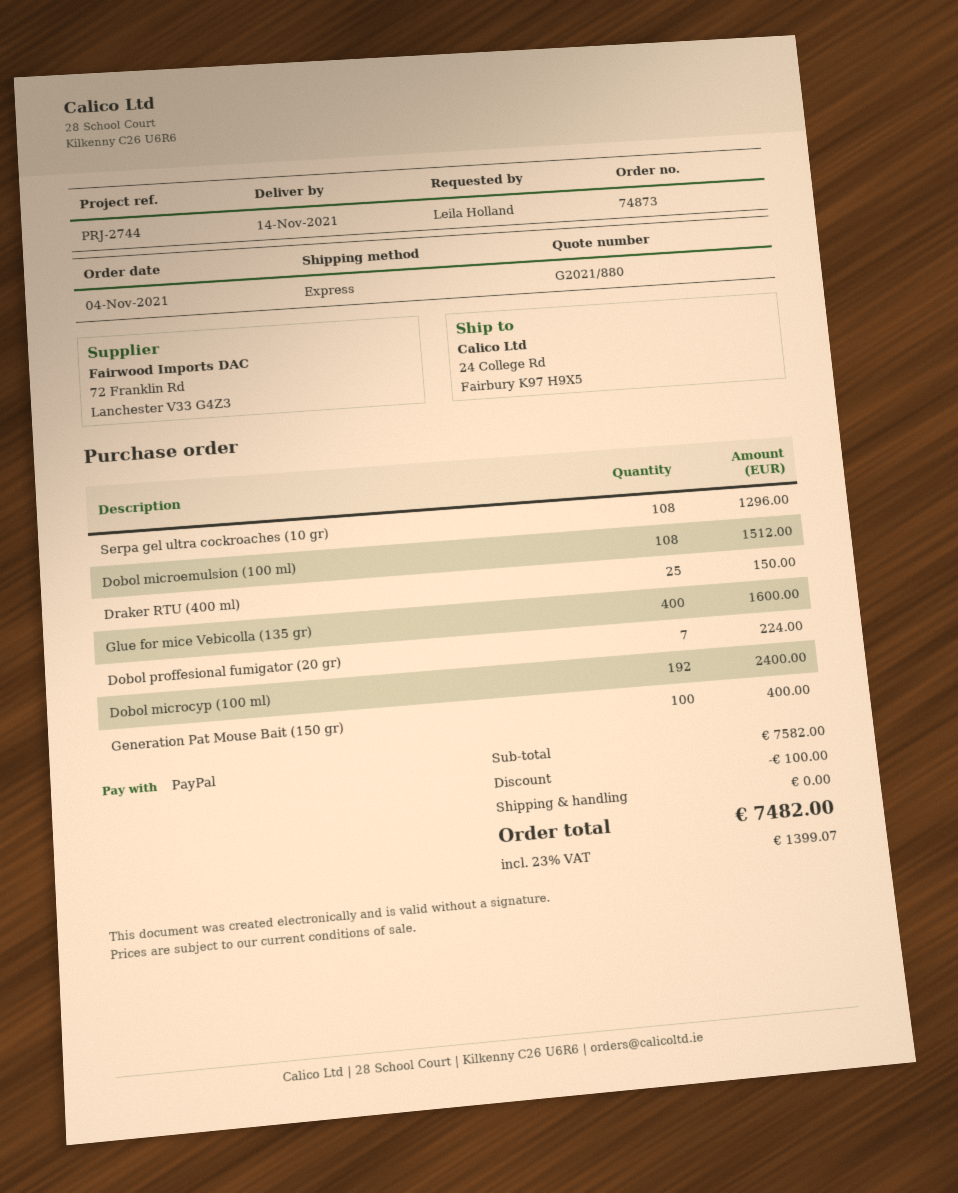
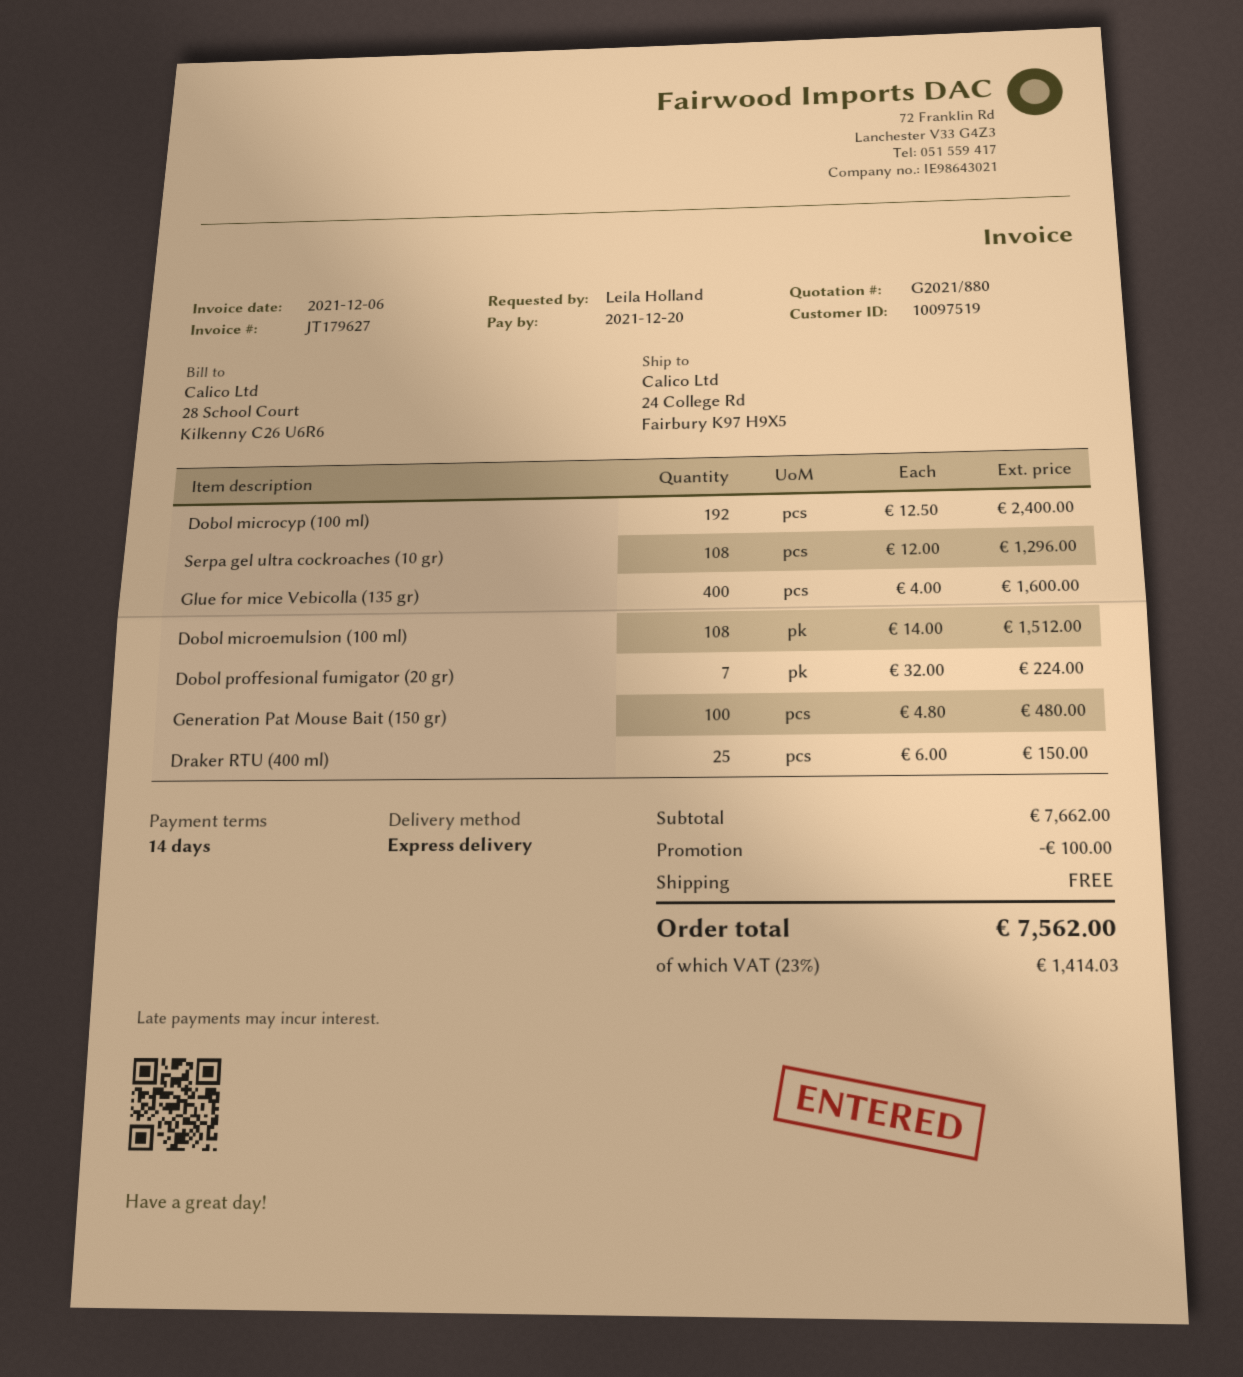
Generation Pat Mouse Bait (150 gr): 100 for 400.00 -> 100 for 480.00
subtotal: 7582.00 -> 7662.00
tax: 23% = 1399.07 -> 23% = 1414.03
total: 7482.00 -> 7562.00

